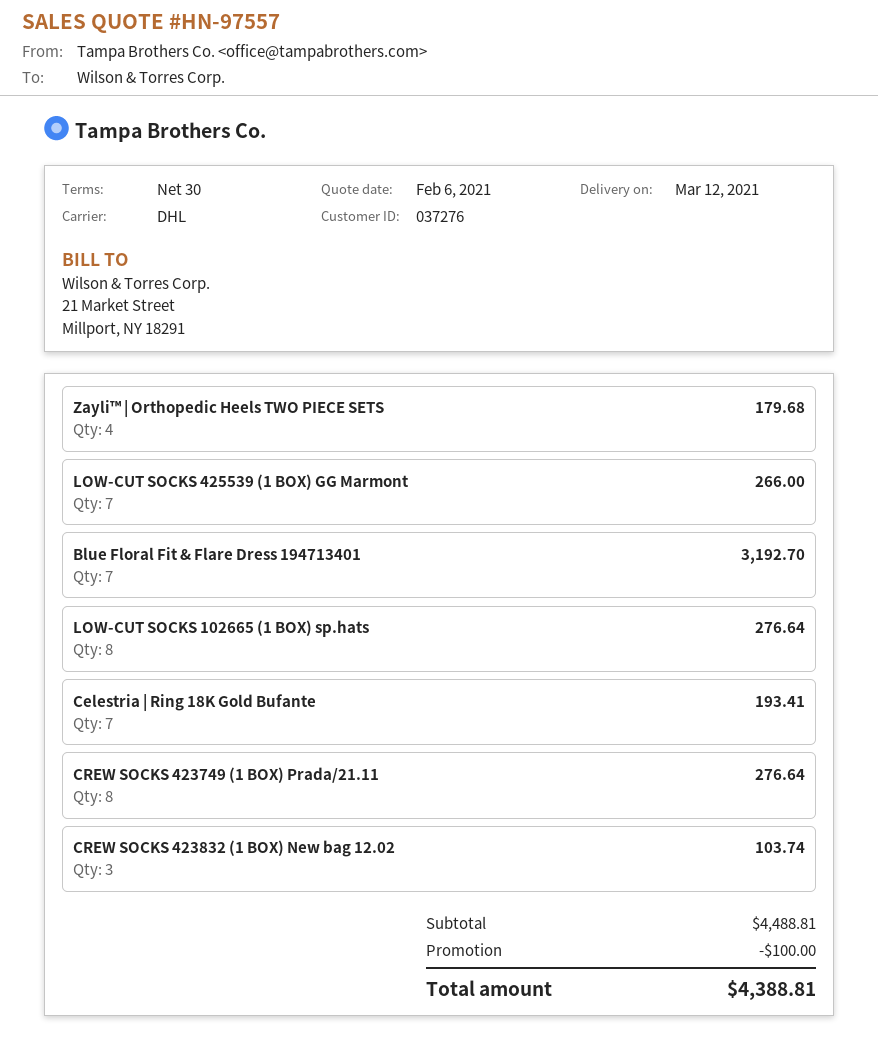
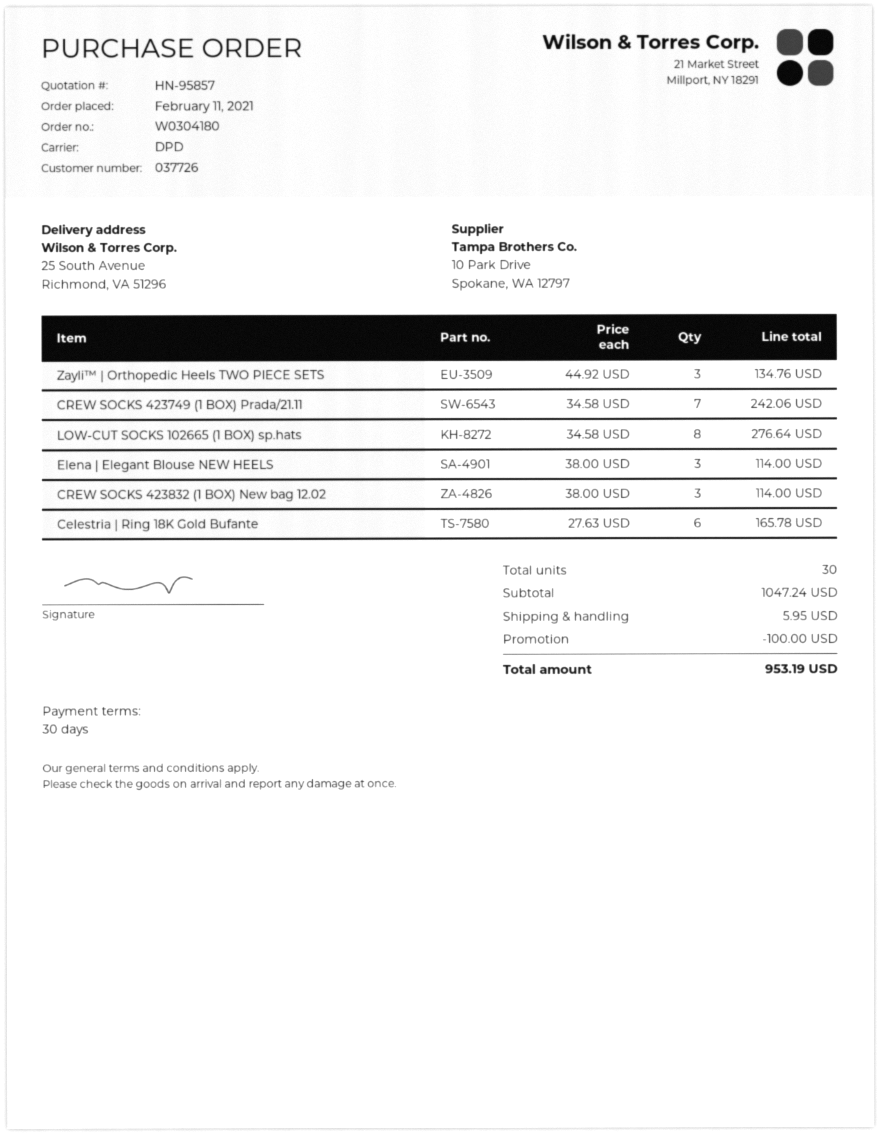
quote number: HN-97557 -> HN-95857
customer number: 037276 -> 037726
shipping method: DHL -> DPD
Zayli™ | Orthopedic Heels TWO PIECE SETS: 4 for 179.68 -> 3 for 134.76
LOW-CUT SOCKS 425539 (1 BOX) GG Marmont: 7 for 266.00 -> none
Blue Floral Fit & Flare Dress 194713401: 7 for 3192.70 -> none
Celestria | Ring 18K Gold Bufante: 7 for 193.41 -> 6 for 165.78
CREW SOCKS 423749 (1 BOX) Prada/21.11: 8 for 276.64 -> 7 for 242.06
CREW SOCKS 423832 (1 BOX) New bag 12.02: 3 for 103.74 -> 3 for 114.00
Elena | Elegant Blouse NEW HEELS: none -> 3 for 114.00
subtotal: 4488.81 -> 1047.24
shipping: none -> 5.95
total: 4388.81 -> 953.19

